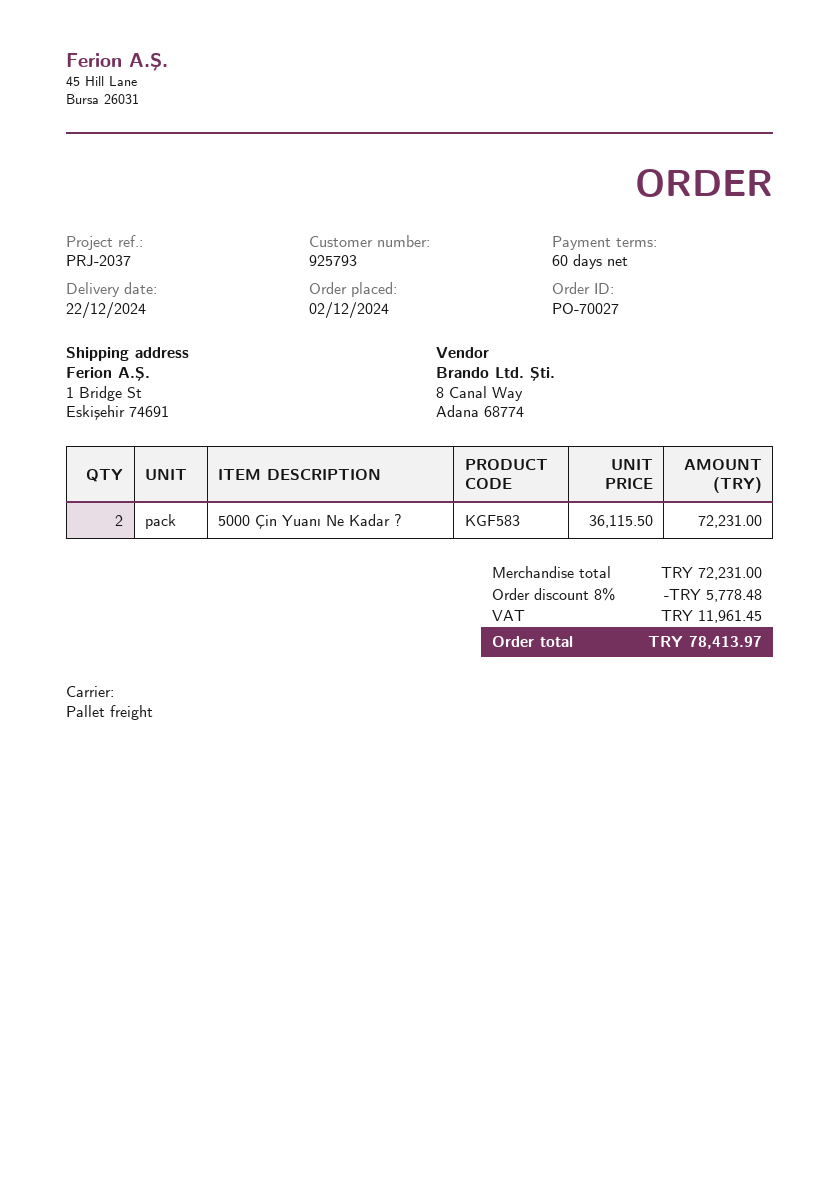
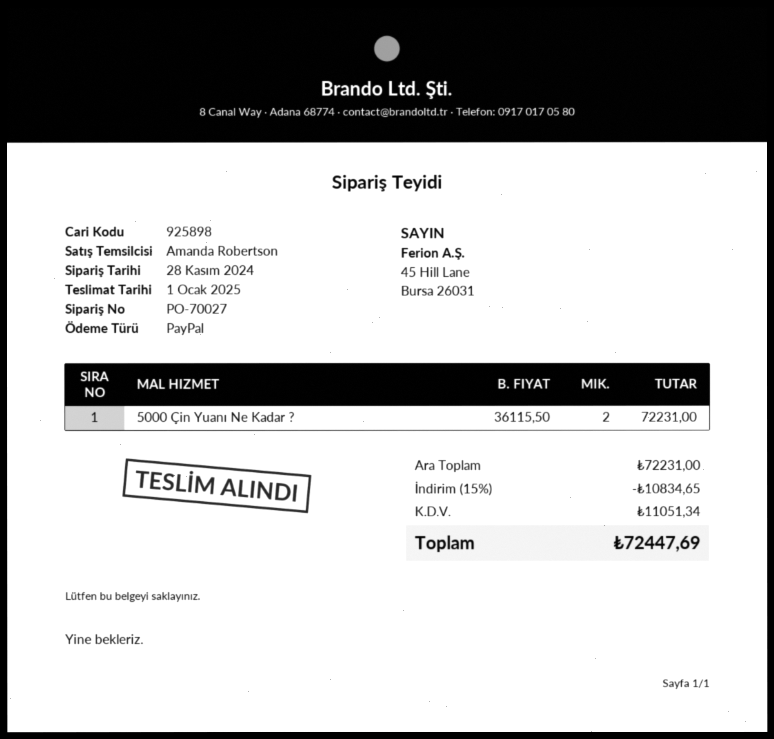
order date: 2024-12-02 -> 2024-11-28
delivery date: 2024-12-22 -> 2025-01-01
customer number: 925793 -> 925898
discount: 8% = 5778.48 -> 15% = 10834.65
tax: 11961.45 -> 11051.34
total: 78413.97 -> 72447.69

